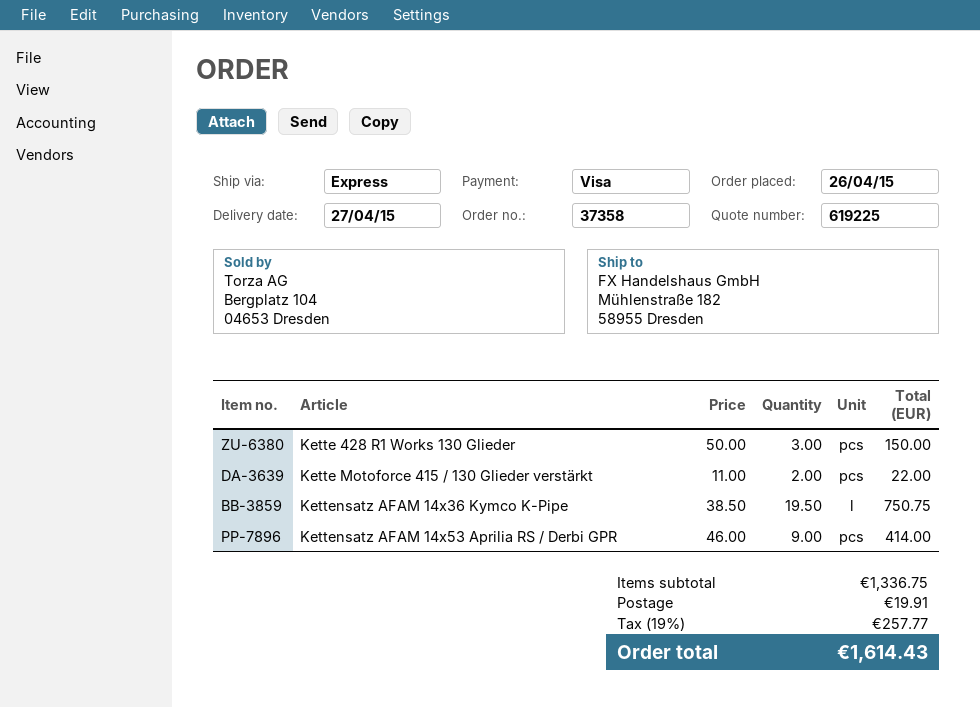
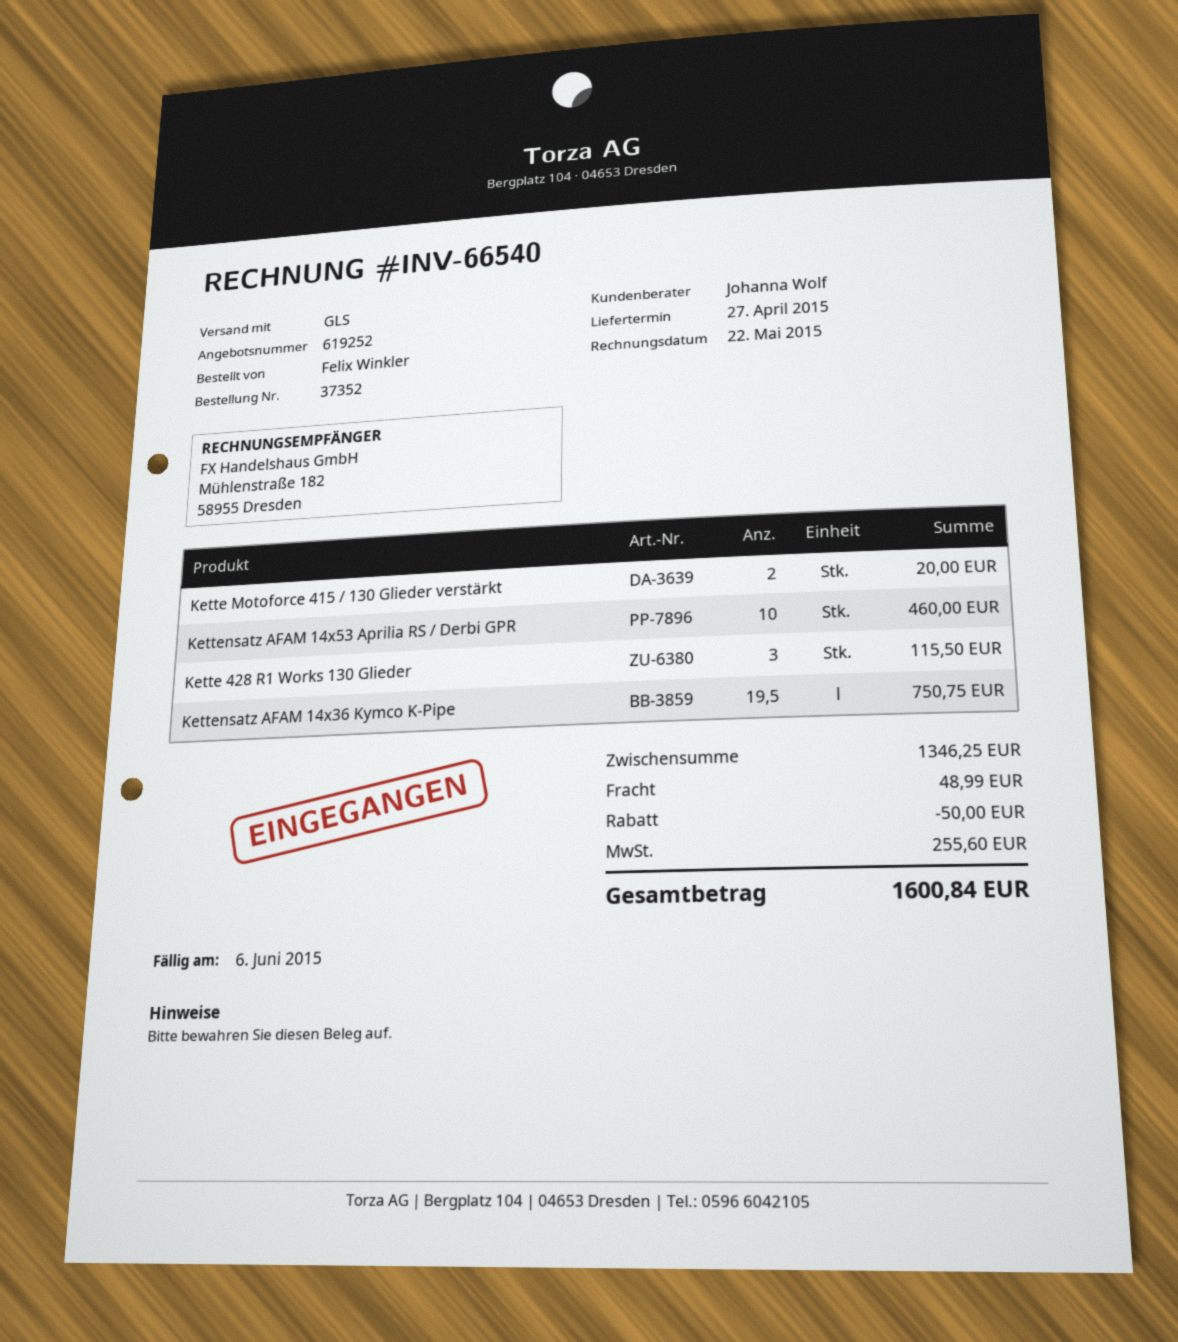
quote number: 619225 -> 619252
order number: 37358 -> 37352
shipping method: express -> GLS
Kette 428 R1 Works 130 Glieder: 3 for 150.00 -> 3 for 115.50
Kette Motoforce 415 / 130 Glieder verstärkt: 2 for 22.00 -> 2 for 20.00
Kettensatz AFAM 14x53 Aprilia RS / Derbi GPR: 9 for 414.00 -> 10 for 460.00
subtotal: 1336.75 -> 1346.25
discount: none -> 50.00
shipping: 19.91 -> 48.99
tax: 257.77 -> 255.60
total: 1614.43 -> 1600.84

